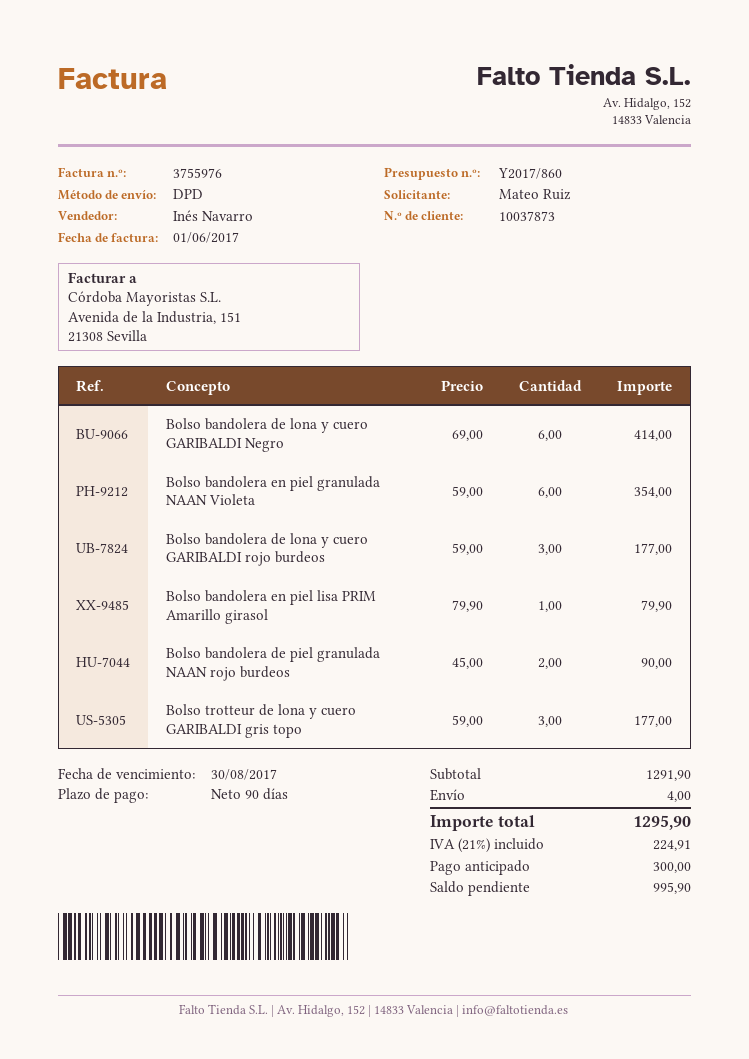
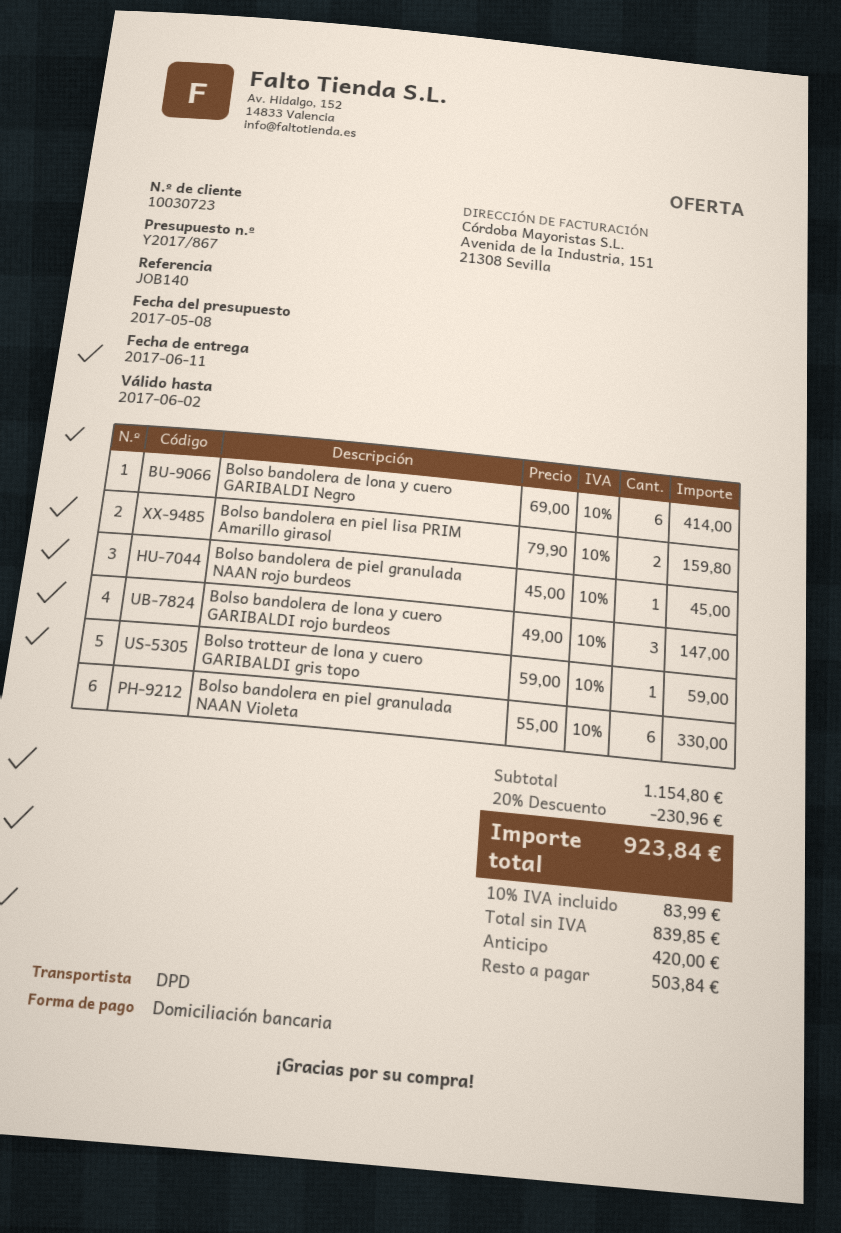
quote number: Y2017/860 -> Y2017/867
customer number: 10037873 -> 10030723
Bolso bandolera en piel granulada NAAN Violeta: 6 x 59.00 = 354.00 -> 6 x 55.00 = 330.00
Bolso bandolera de lona y cuero GARIBALDI rojo burdeos: 3 x 59.00 = 177.00 -> 3 x 49.00 = 147.00
Bolso bandolera en piel lisa PRIM Amarillo girasol: 1 x 79.90 = 79.90 -> 2 x 79.90 = 159.80
Bolso bandolera de piel granulada NAAN rojo burdeos: 2 x 45.00 = 90.00 -> 1 x 45.00 = 45.00
Bolso trotteur de lona y cuero GARIBALDI gris topo: 3 x 59.00 = 177.00 -> 1 x 59.00 = 59.00
subtotal: 1291.90 -> 1154.80
discount: none -> 20% = 230.96
shipping: 4.00 -> none
tax: 21% = 224.91 -> 10% = 83.99
total: 1295.90 -> 923.84
deposit: 300.00 -> 420.00
balance: 995.90 -> 503.84

